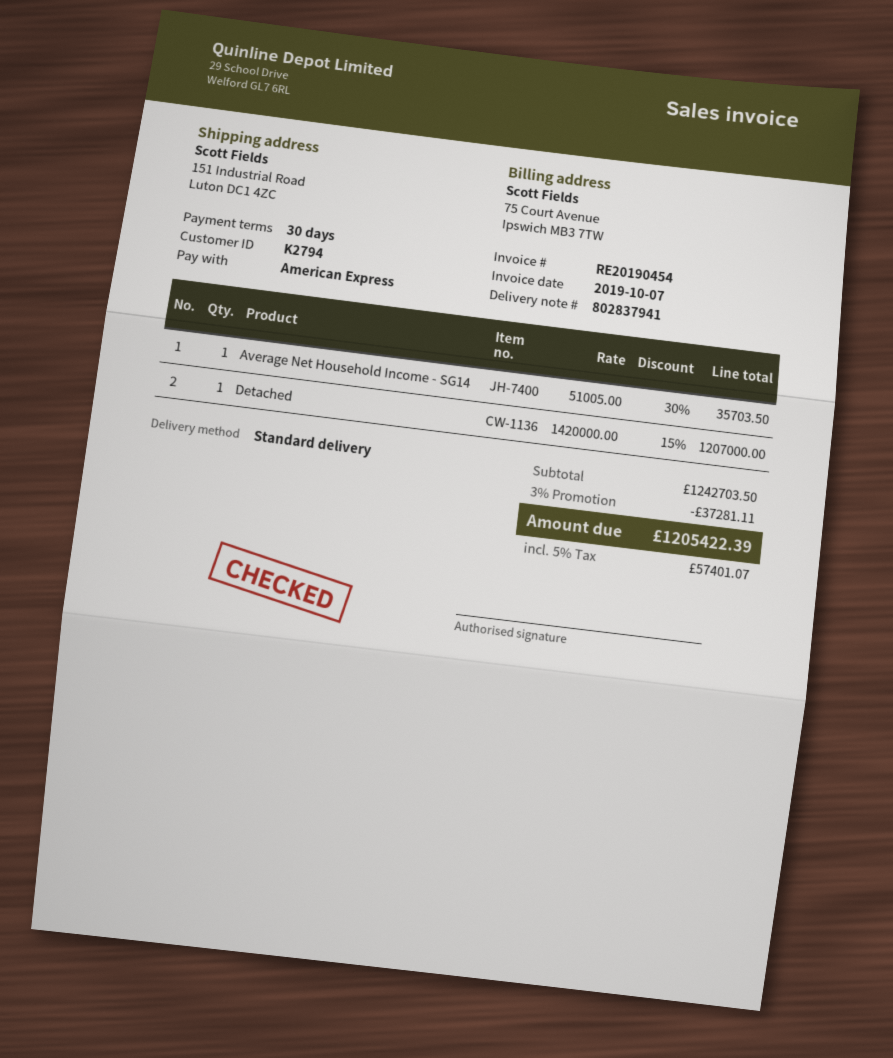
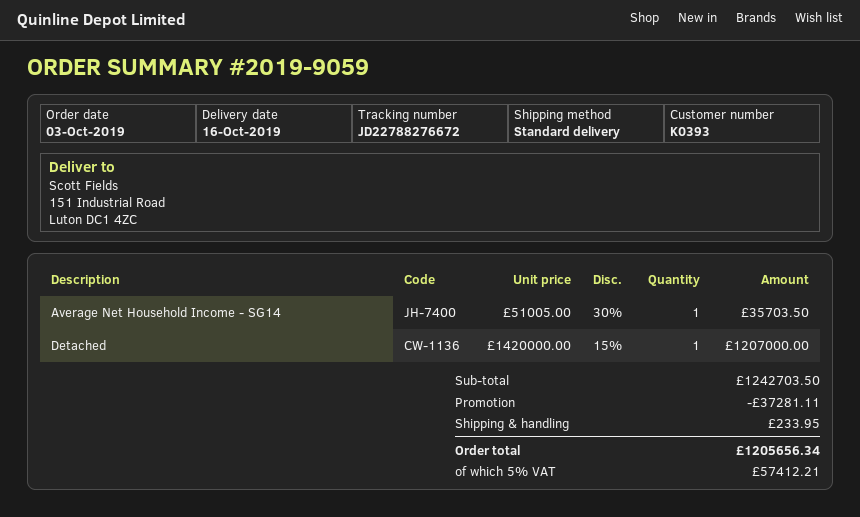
customer number: K2794 -> K0393
shipping: none -> 233.95
tax: 5% = 57401.07 -> 5% = 57412.21
total: 1205422.39 -> 1205656.34

